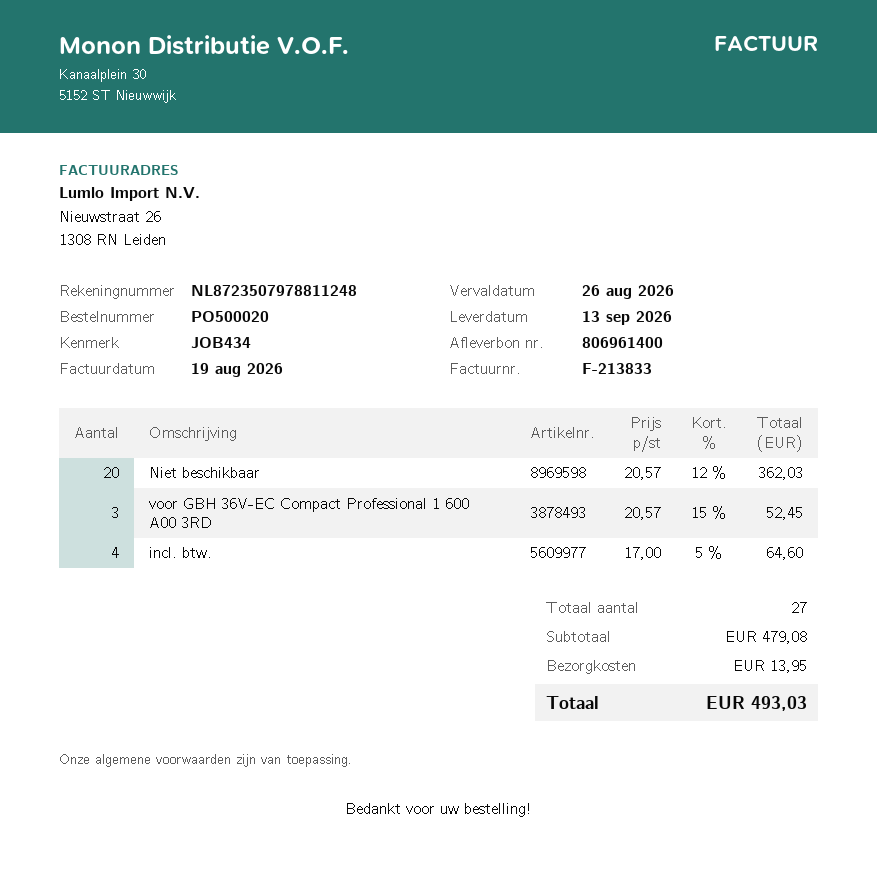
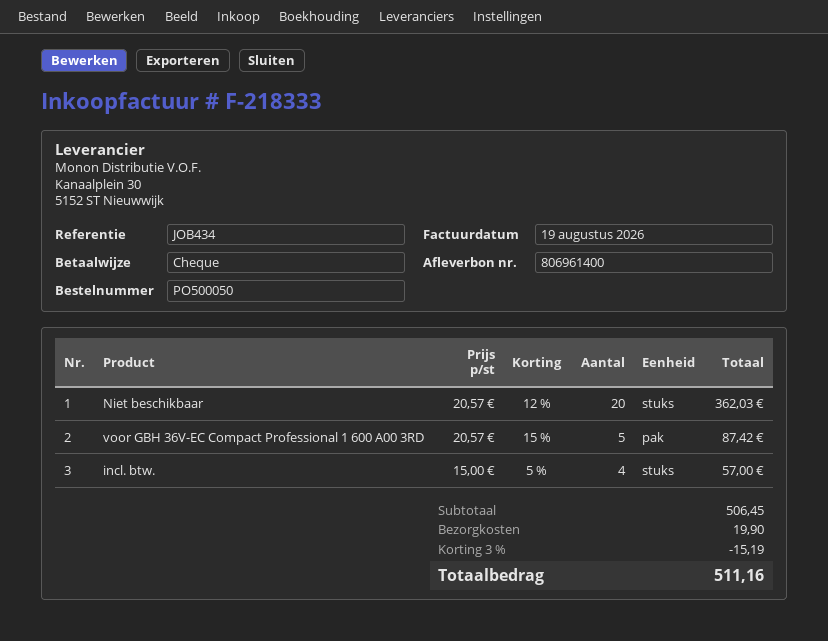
order number: PO500020 -> PO500050
invoice number: F-213833 -> F-218333
voor GBH 36V-EC Compact Professional 1 600 A00 3RD: 3 x 20.57 - 15% = 52.45 -> 5 x 20.57 - 15% = 87.42
incl. btw.: 4 x 17.00 - 5% = 64.60 -> 4 x 15.00 - 5% = 57.00
subtotal: 479.08 -> 506.45
discount: none -> 3% = 15.19
shipping: 13.95 -> 19.90
total: 493.03 -> 511.16

